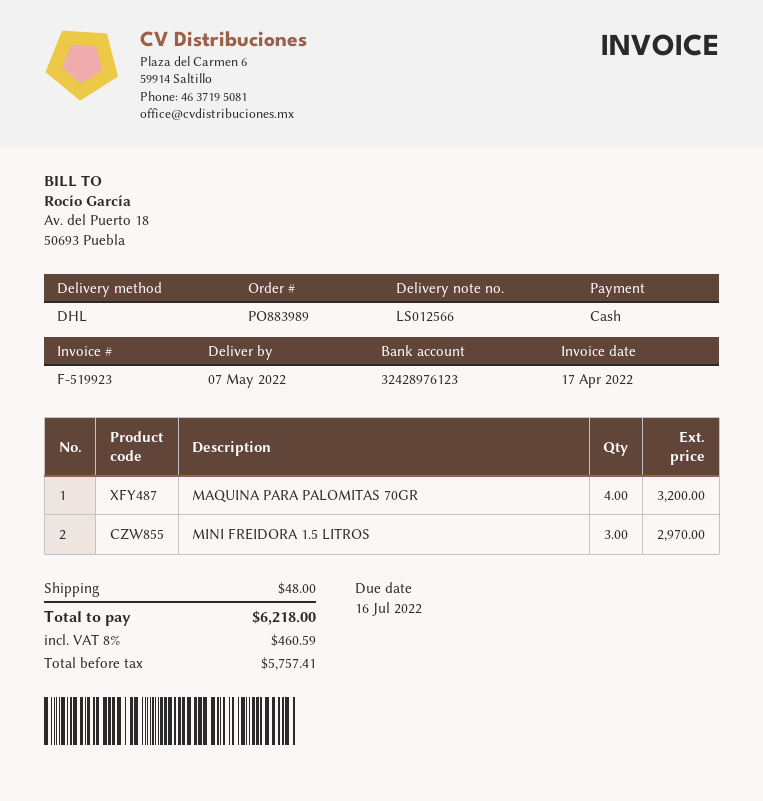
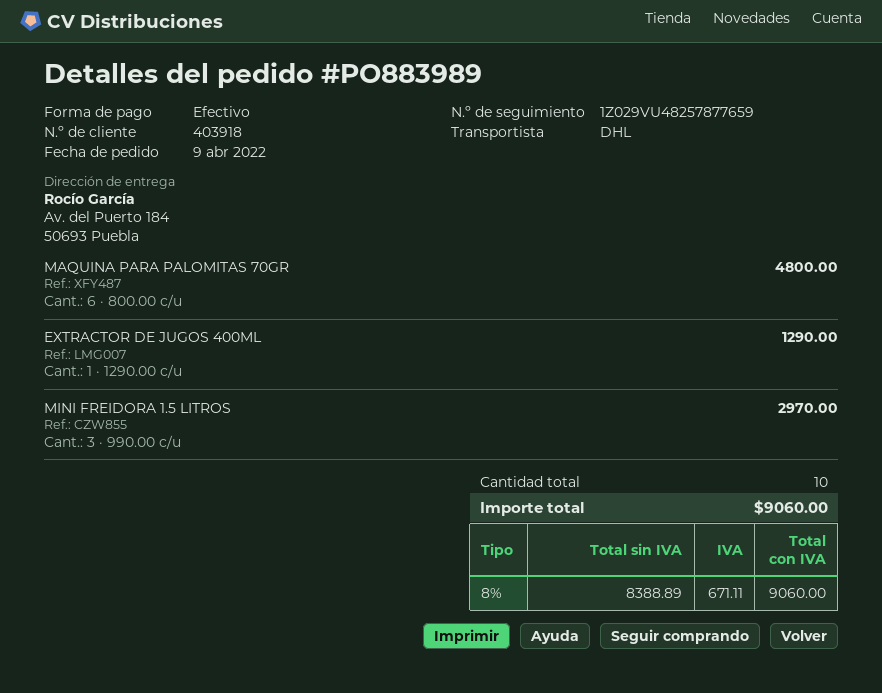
MAQUINA PARA PALOMITAS 70GR: 4 for 3200.00 -> 6 for 4800.00
EXTRACTOR DE JUGOS 400ML: none -> 1 for 1290.00
shipping: 48.00 -> none
net: 5757.41 -> 8388.89
tax: 8% = 460.59 -> 8% = 671.11
total: 6218.00 -> 9060.00

